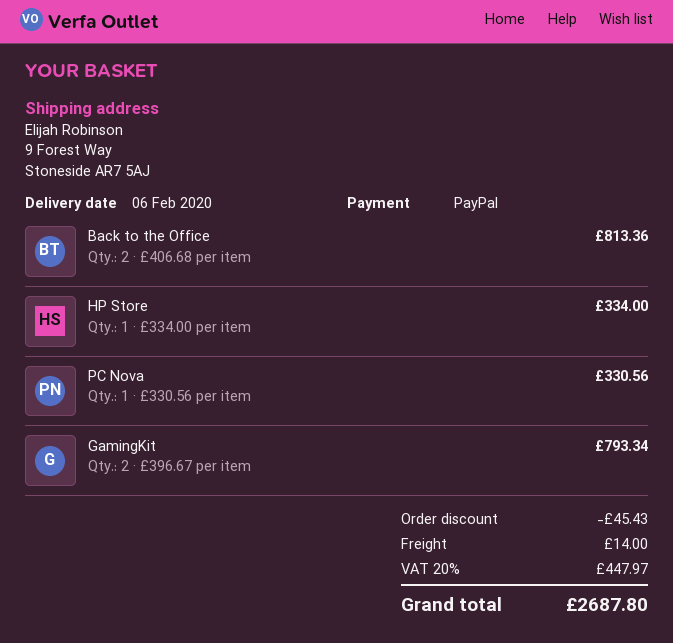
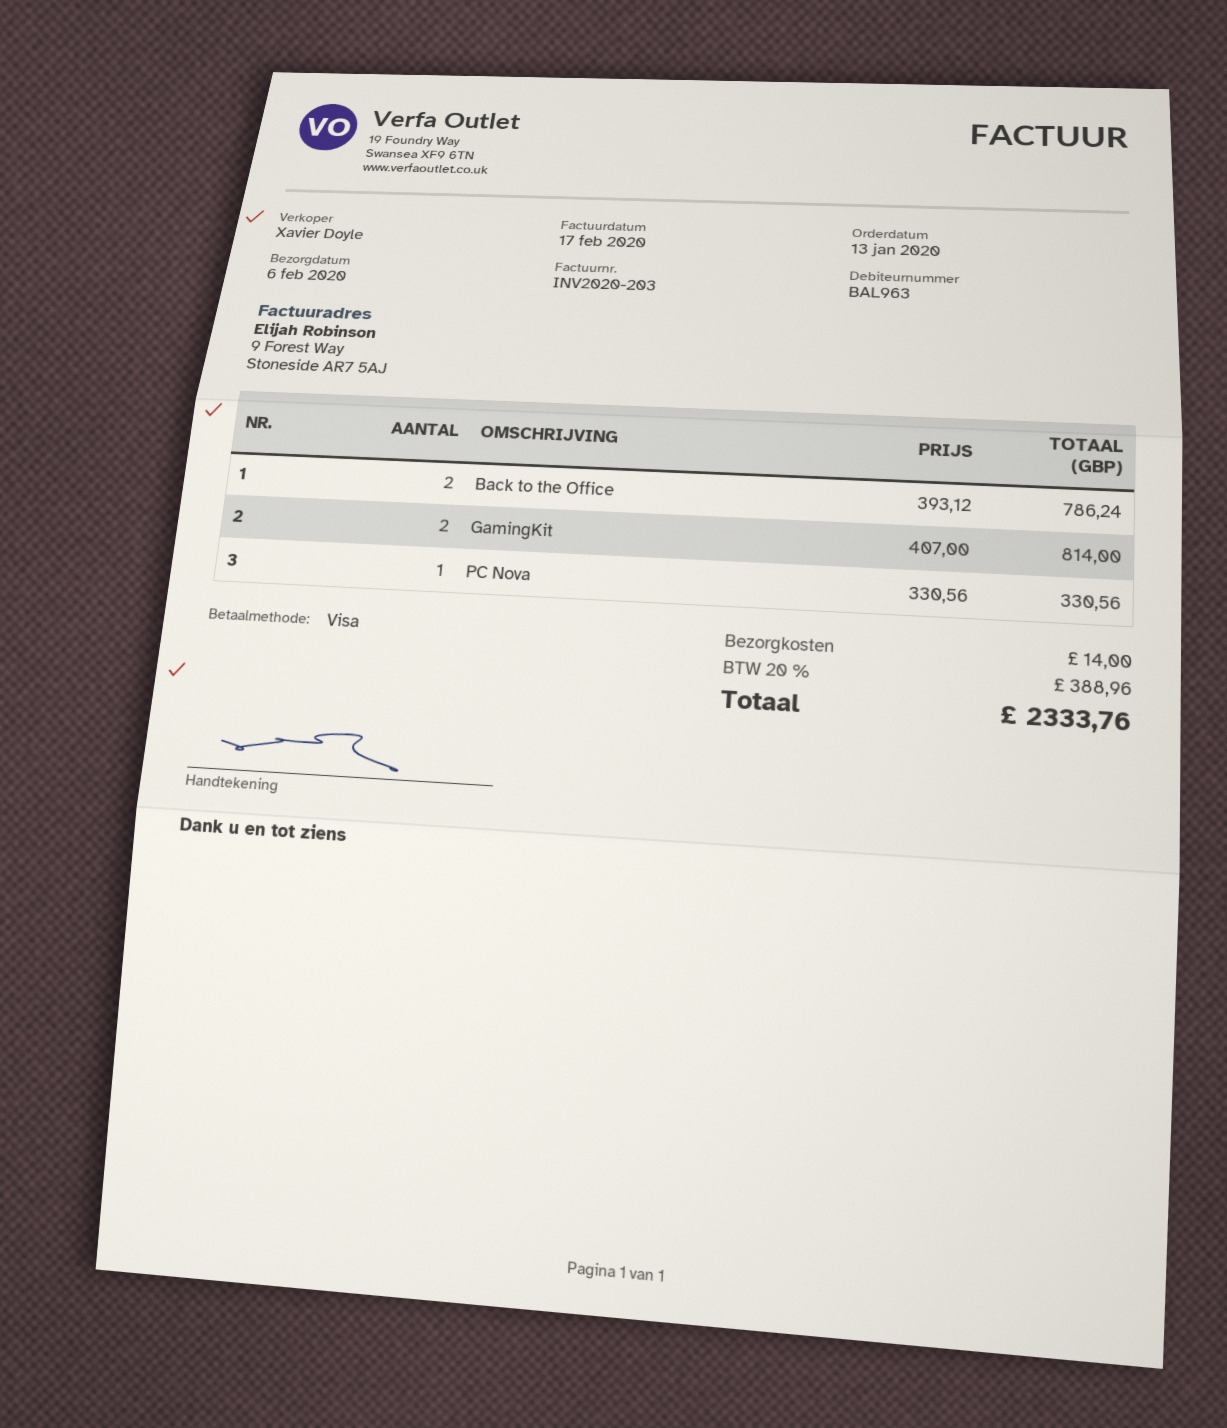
payment method: PayPal -> Visa
Back to the Office: 2 x 406.68 = 813.36 -> 2 x 393.12 = 786.24
HP Store: 1 x 334.00 = 334.00 -> none
GamingKit: 2 x 396.67 = 793.34 -> 2 x 407.00 = 814.00
discount: 45.43 -> none
tax: 20% = 447.97 -> 20% = 388.96
total: 2687.80 -> 2333.76

